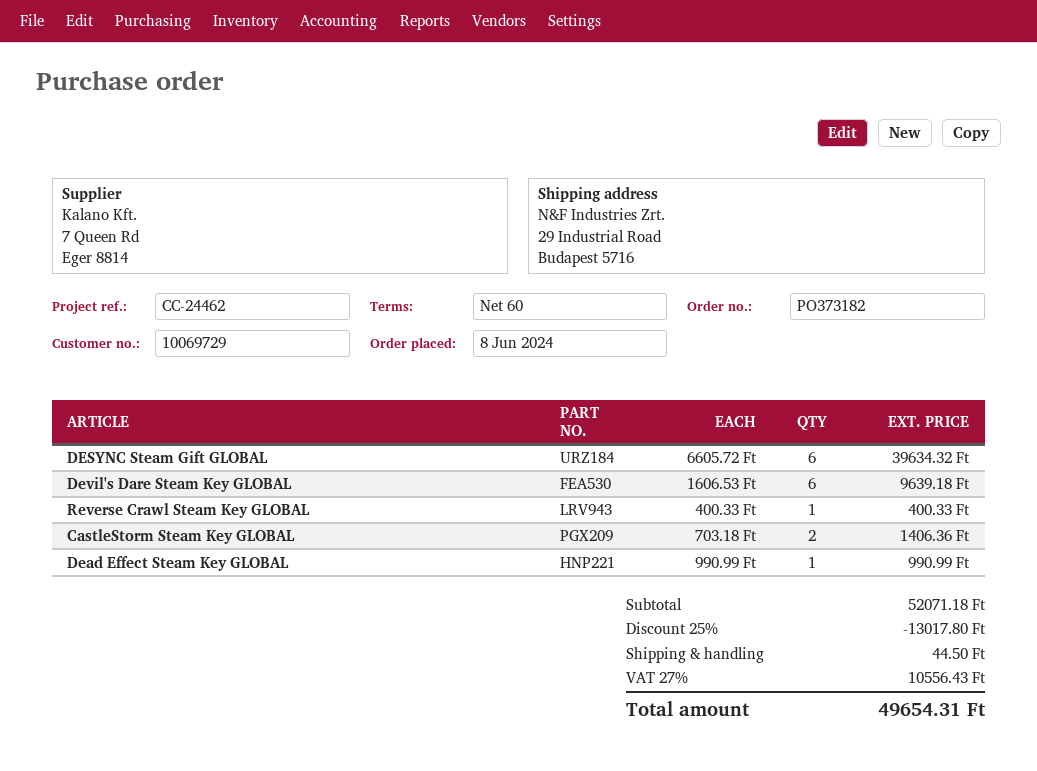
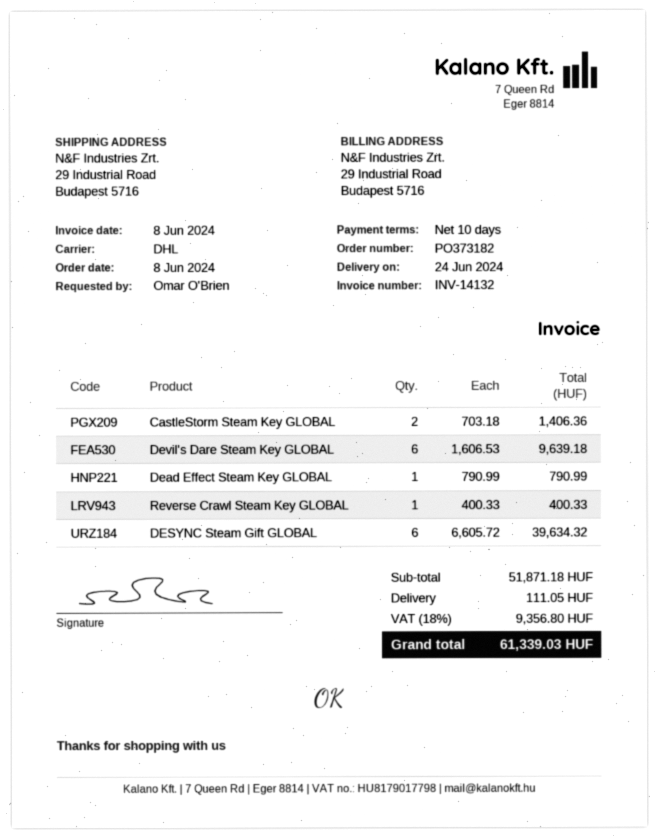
payment terms: 60 days -> 10 days
Dead Effect Steam Key GLOBAL: 1 x 990.99 = 990.99 -> 1 x 790.99 = 790.99
subtotal: 52071.18 -> 51871.18
discount: 25% = 13017.80 -> none
shipping: 44.50 -> 111.05
tax: 27% = 10556.43 -> 18% = 9356.80
total: 49654.31 -> 61339.03

